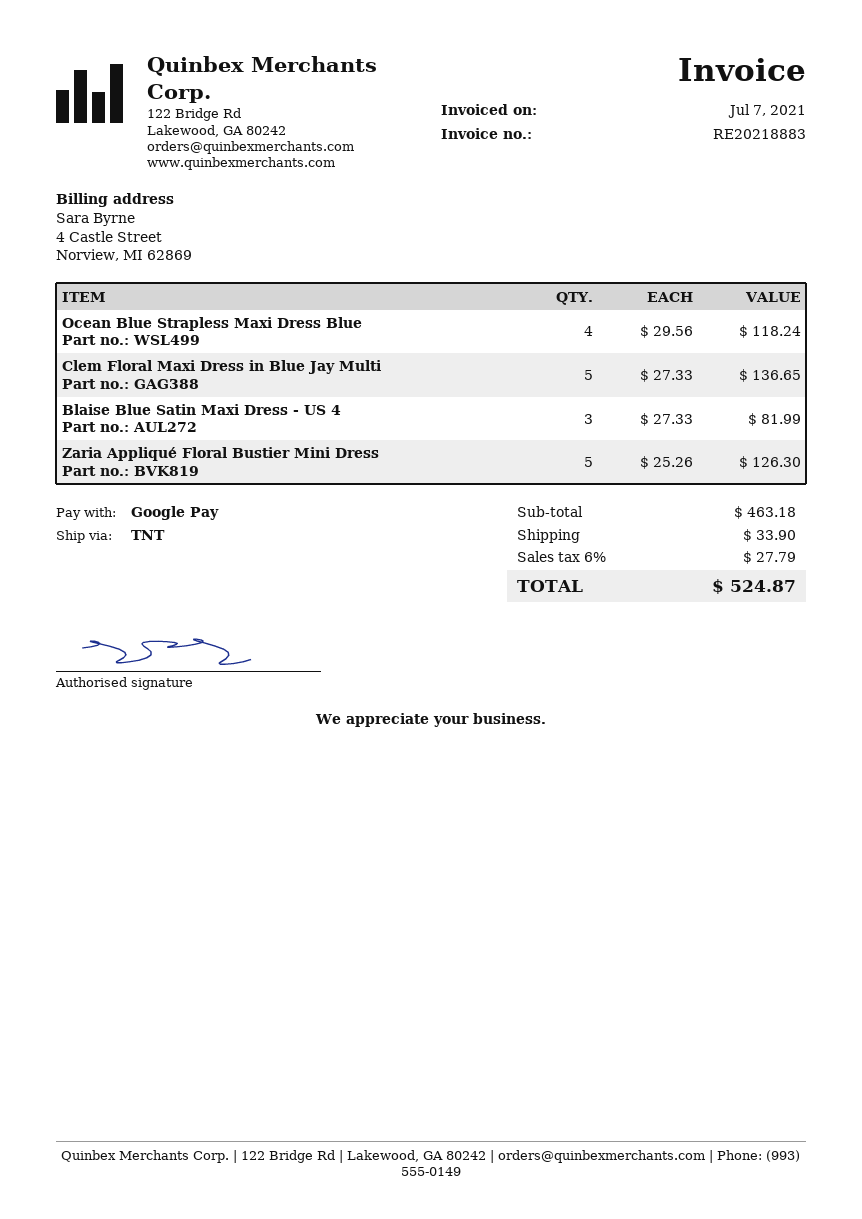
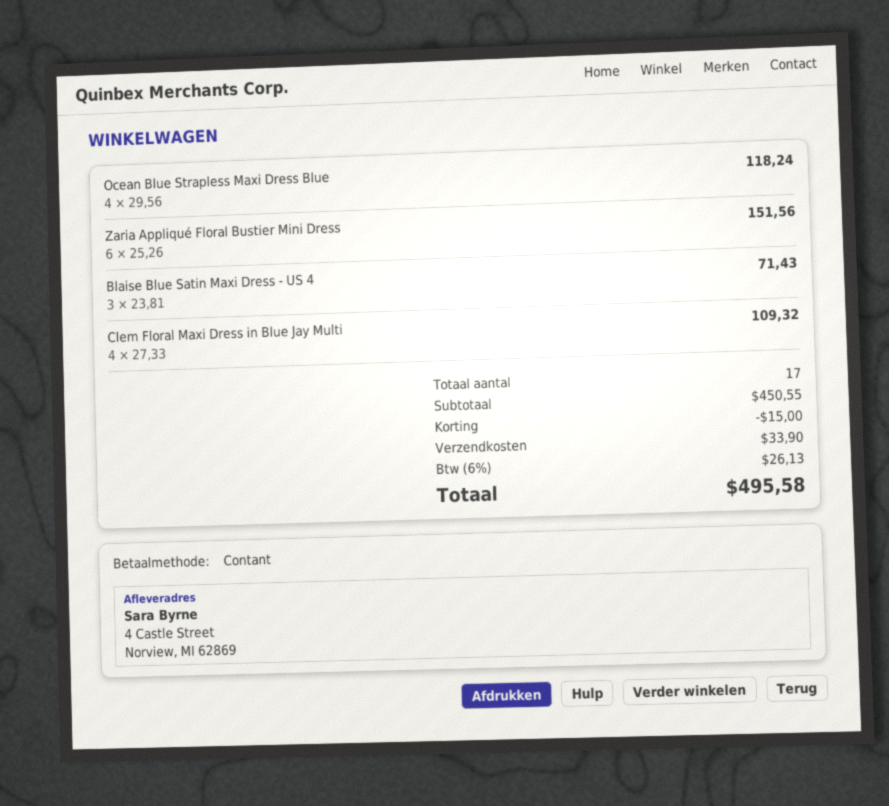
payment method: Google Pay -> cash
Clem Floral Maxi Dress in Blue Jay Multi: 5 x 27.33 = 136.65 -> 4 x 27.33 = 109.32
Blaise Blue Satin Maxi Dress - US 4: 3 x 27.33 = 81.99 -> 3 x 23.81 = 71.43
Zaria Appliqué Floral Bustier Mini Dress: 5 x 25.26 = 126.30 -> 6 x 25.26 = 151.56
subtotal: 463.18 -> 450.55
discount: none -> 15.00
tax: 6% = 27.79 -> 6% = 26.13
total: 524.87 -> 495.58

